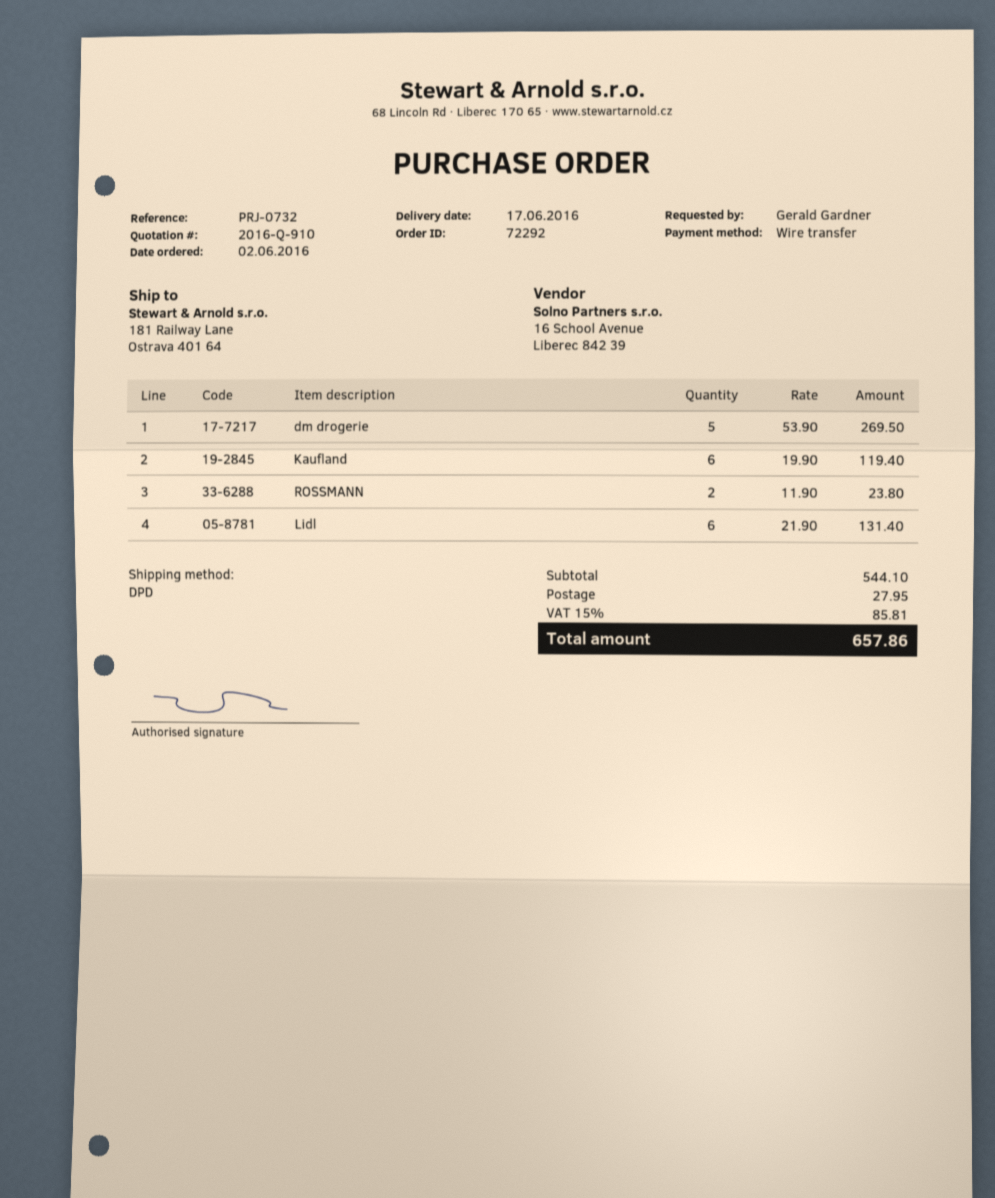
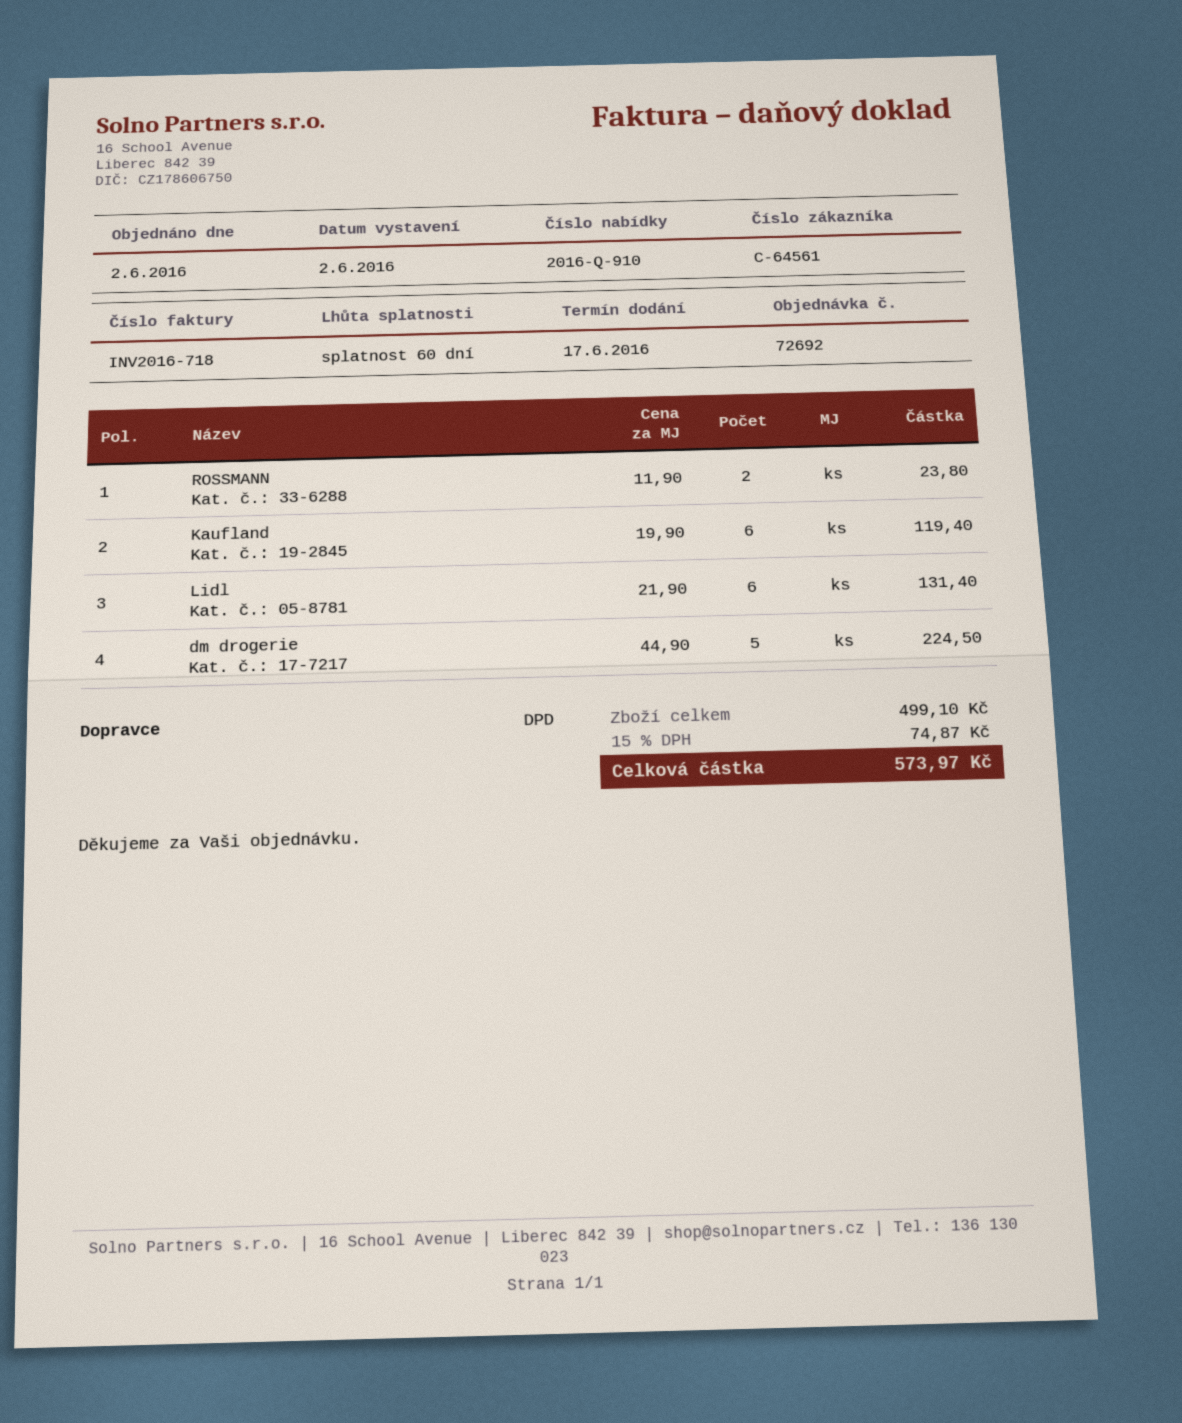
order number: 72292 -> 72692
dm drogerie: 5 x 53.90 = 269.50 -> 5 x 44.90 = 224.50
subtotal: 544.10 -> 499.10
shipping: 27.95 -> none
tax: 15% = 85.81 -> 15% = 74.87
total: 657.86 -> 573.97

